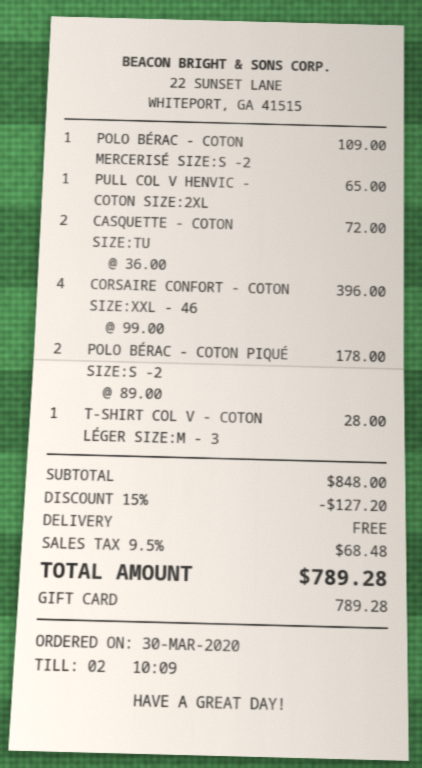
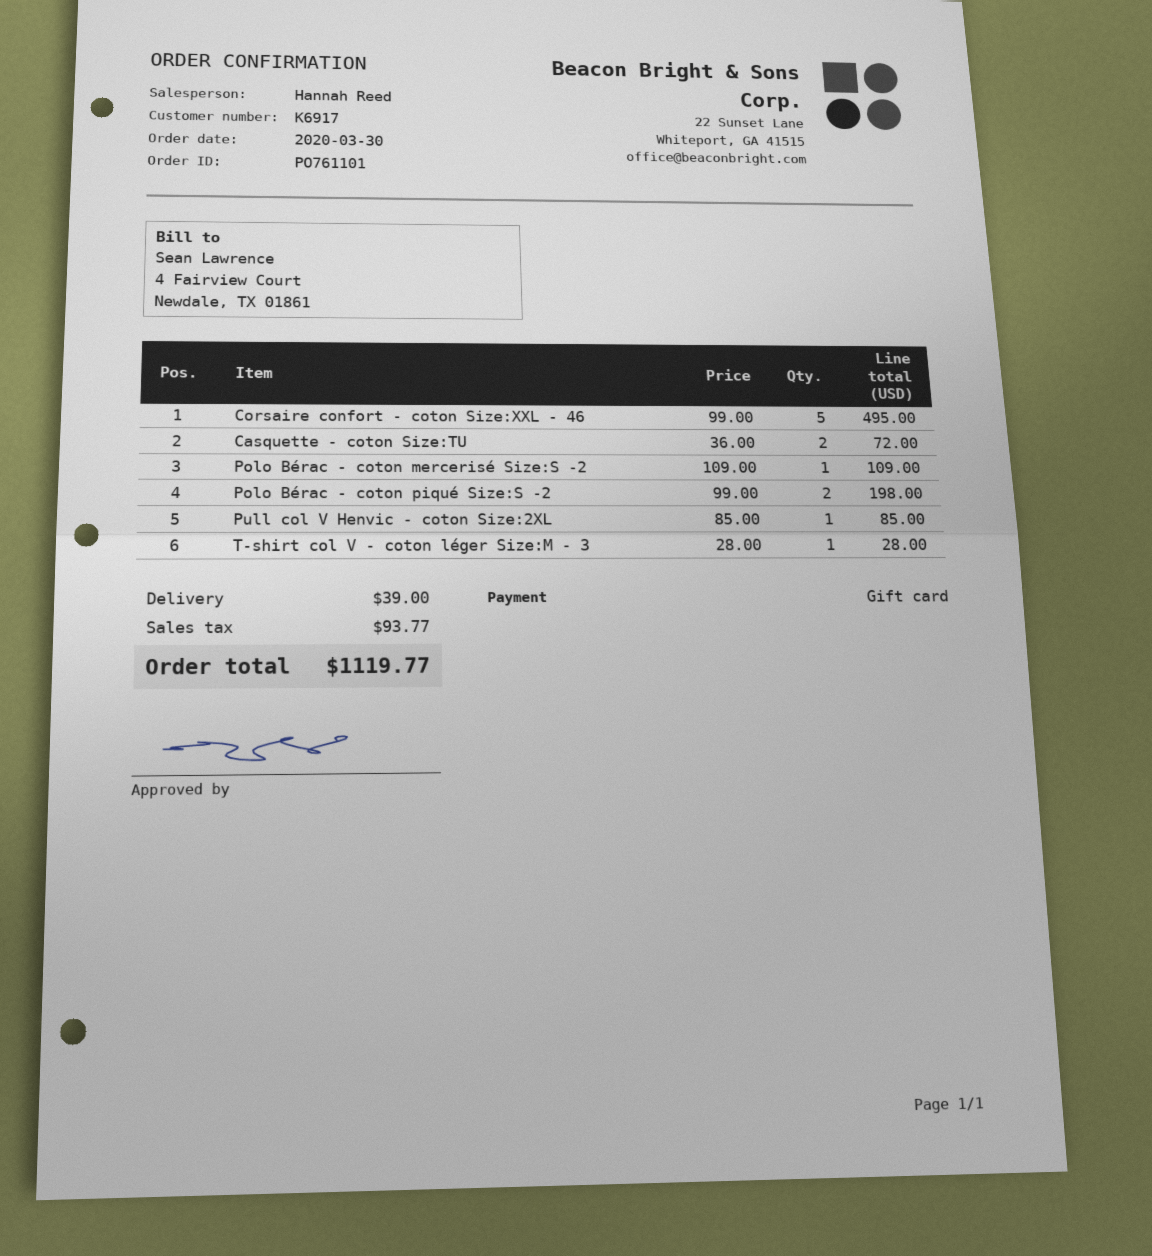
PULL COL V HENVIC - COTON SIZE:2XL: 1 x 65.00 = 65.00 -> 1 x 85.00 = 85.00
CORSAIRE CONFORT - COTON SIZE:XXL - 46: 4 x 99.00 = 396.00 -> 5 x 99.00 = 495.00
POLO BÉRAC - COTON PIQUÉ SIZE:S -2: 2 x 89.00 = 178.00 -> 2 x 99.00 = 198.00
discount: 15% = 127.20 -> none
shipping: 0.00 -> 39.00
tax: 68.48 -> 93.77
total: 789.28 -> 1119.77

